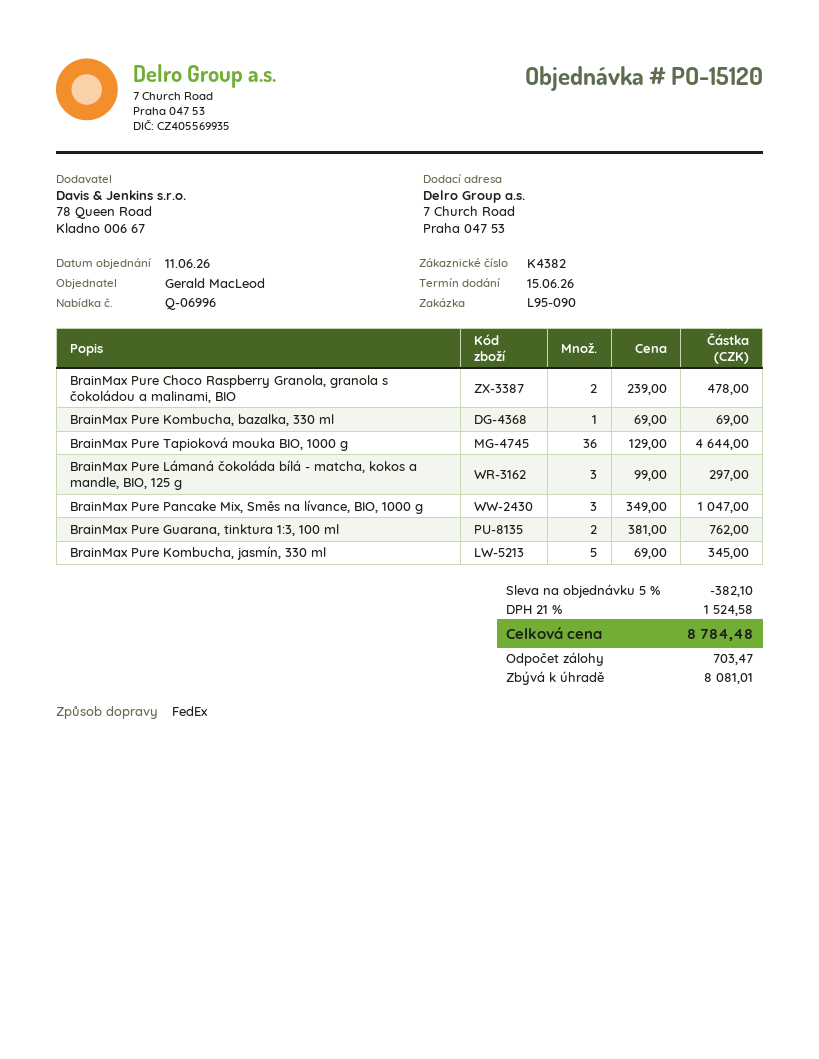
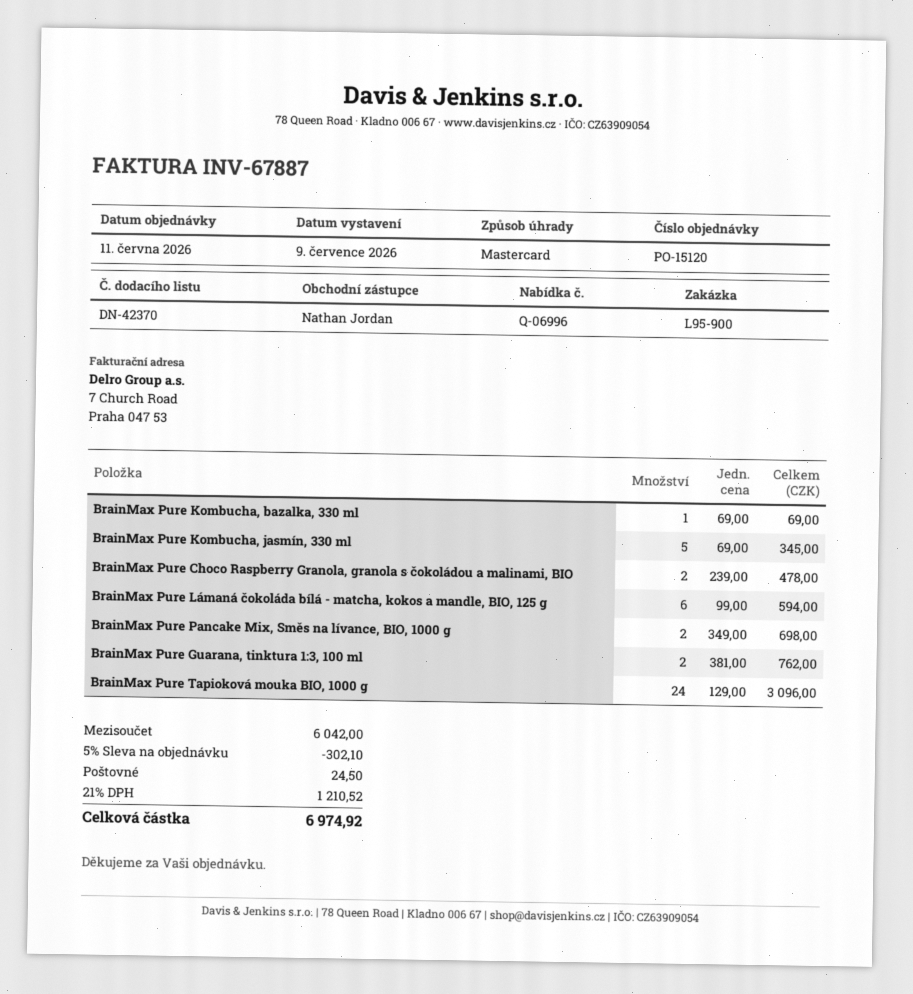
reference: L95-090 -> L95-900
BrainMax Pure Tapioková mouka BIO, 1000 g: 36 x 129.00 = 4644.00 -> 24 x 129.00 = 3096.00
BrainMax Pure Lámaná čokoláda bílá - matcha, kokos a mandle, BIO, 125 g: 3 x 99.00 = 297.00 -> 6 x 99.00 = 594.00
BrainMax Pure Pancake Mix, Směs na lívance, BIO, 1000 g: 3 x 349.00 = 1047.00 -> 2 x 349.00 = 698.00
discount: 5% = 382.10 -> 5% = 302.10
shipping: none -> 24.50
tax: 21% = 1524.58 -> 21% = 1210.52
total: 8784.48 -> 6974.92

